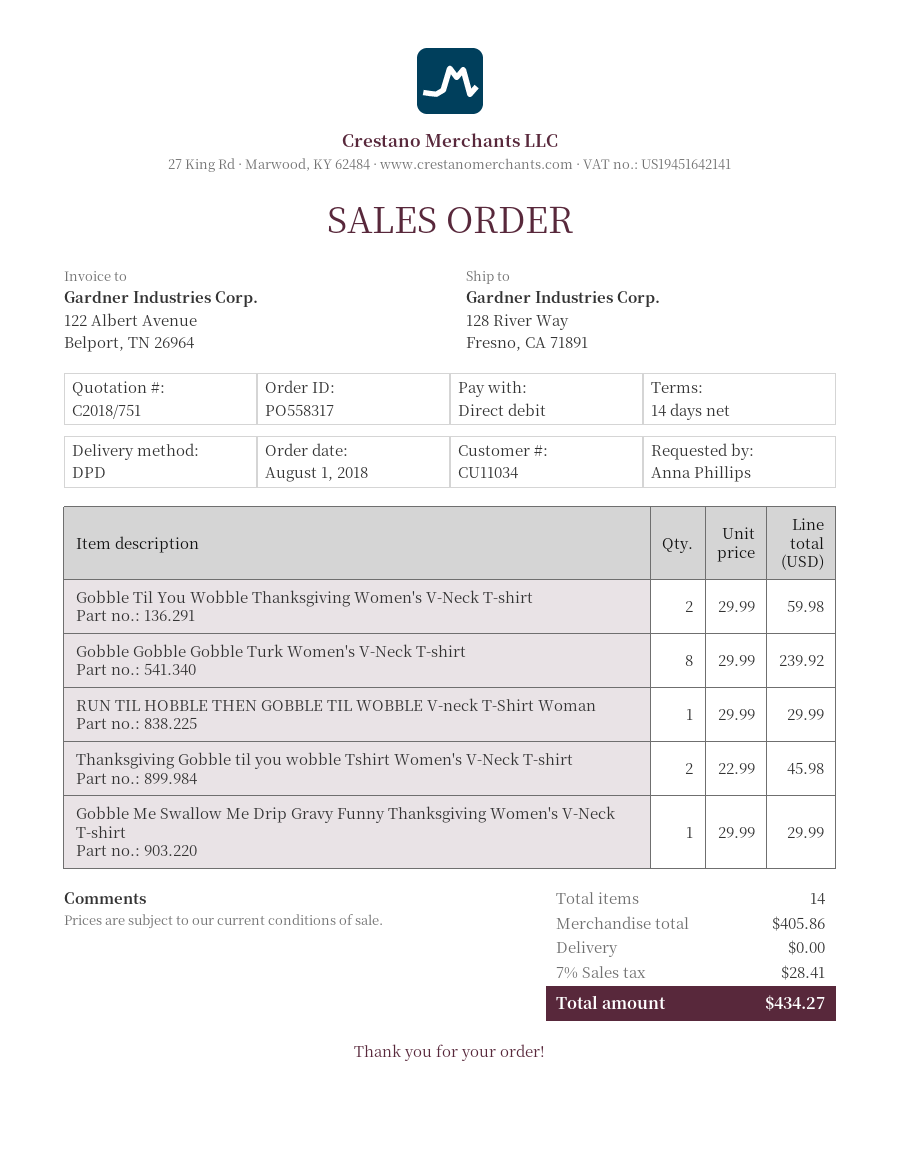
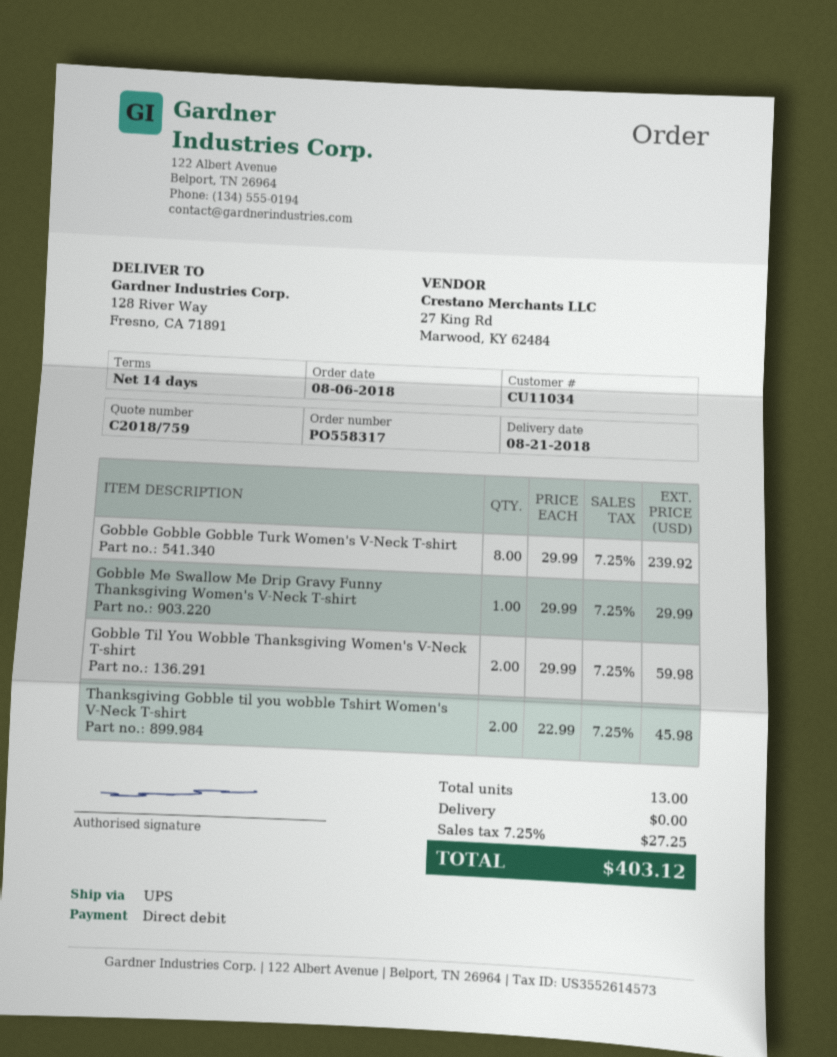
quote number: C2018/751 -> C2018/759
order date: 2018-08-01 -> 2018-08-06
shipping method: DPD -> UPS
RUN TIL HOBBLE THEN GOBBLE TIL WOBBLE V-neck T-Shirt Woman: 1 x 29.99 = 29.99 -> none
total quantity: 14 -> 13
tax: 7% = 28.41 -> 7.25% = 27.25
total: 434.27 -> 403.12

